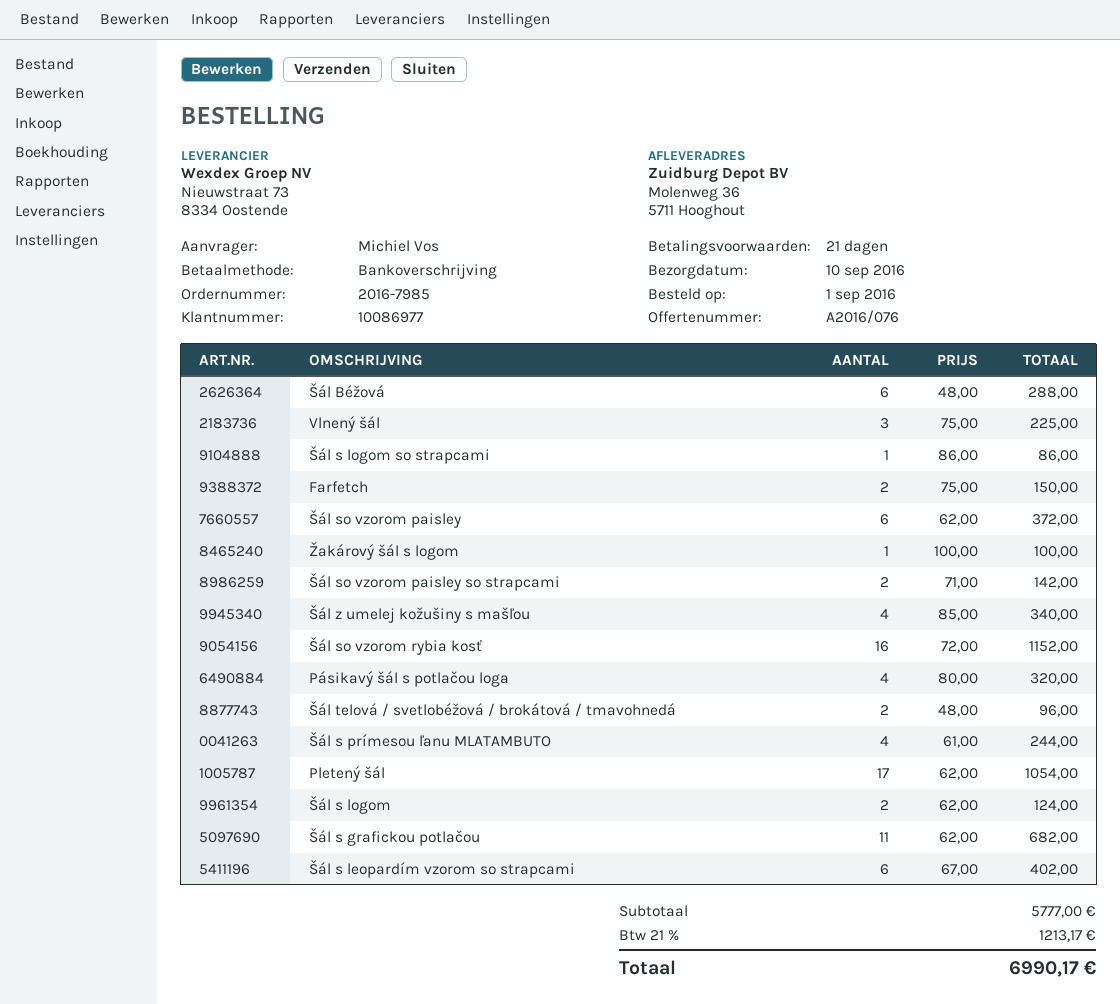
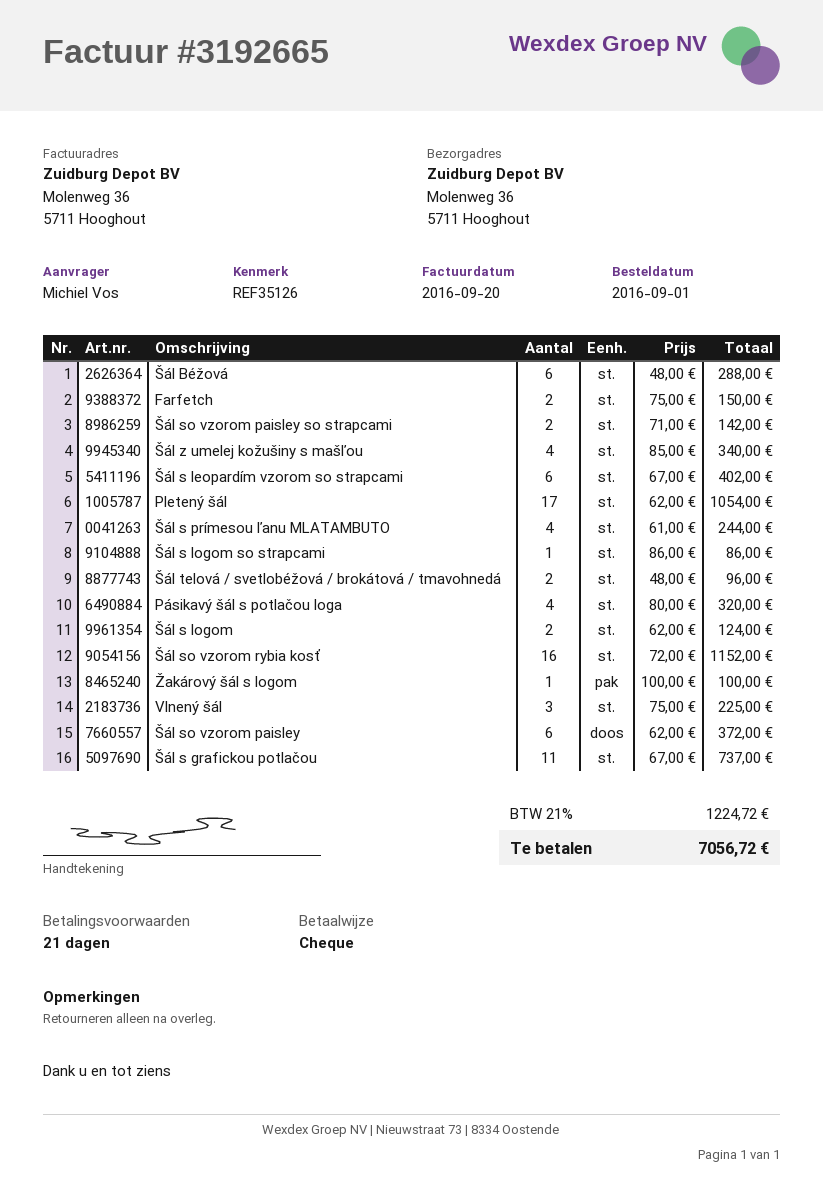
payment method: bank transfer -> cheque
Šál s grafickou potlačou: 11 x 62.00 = 682.00 -> 11 x 67.00 = 737.00
tax: 21% = 1213.17 -> 21% = 1224.72
total: 6990.17 -> 7056.72

